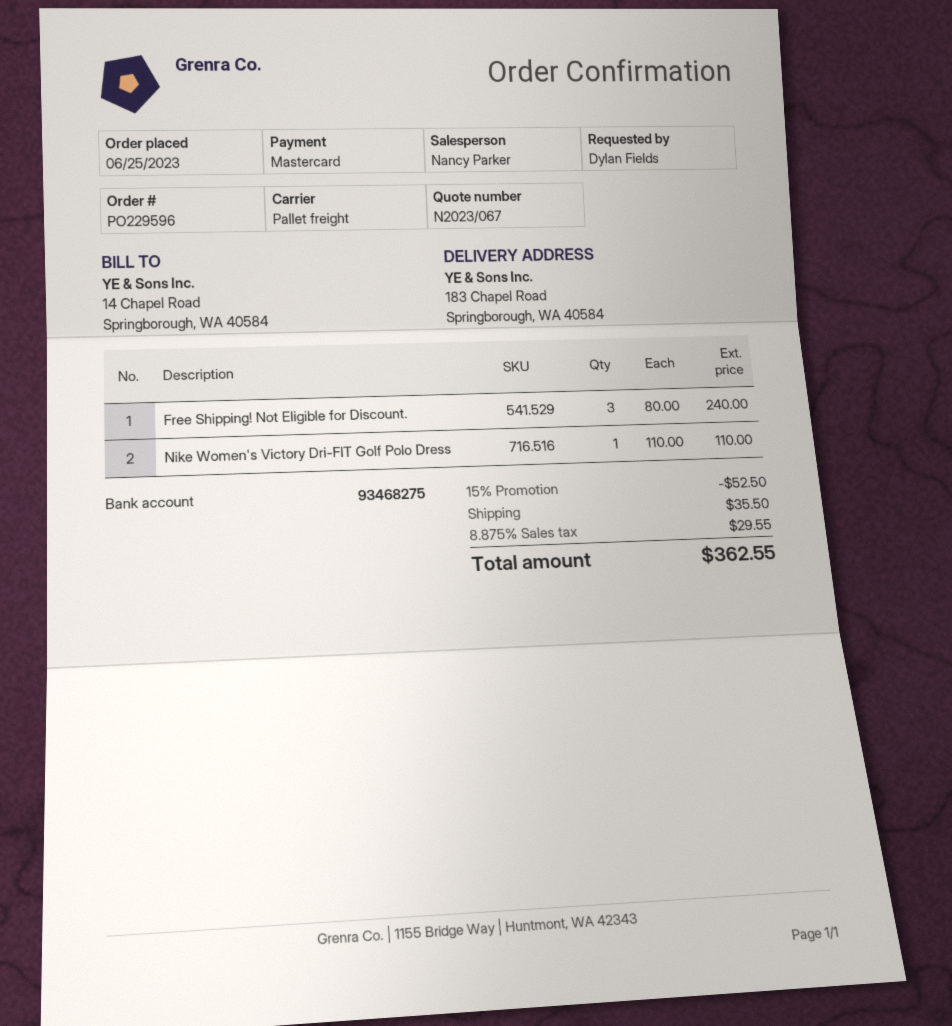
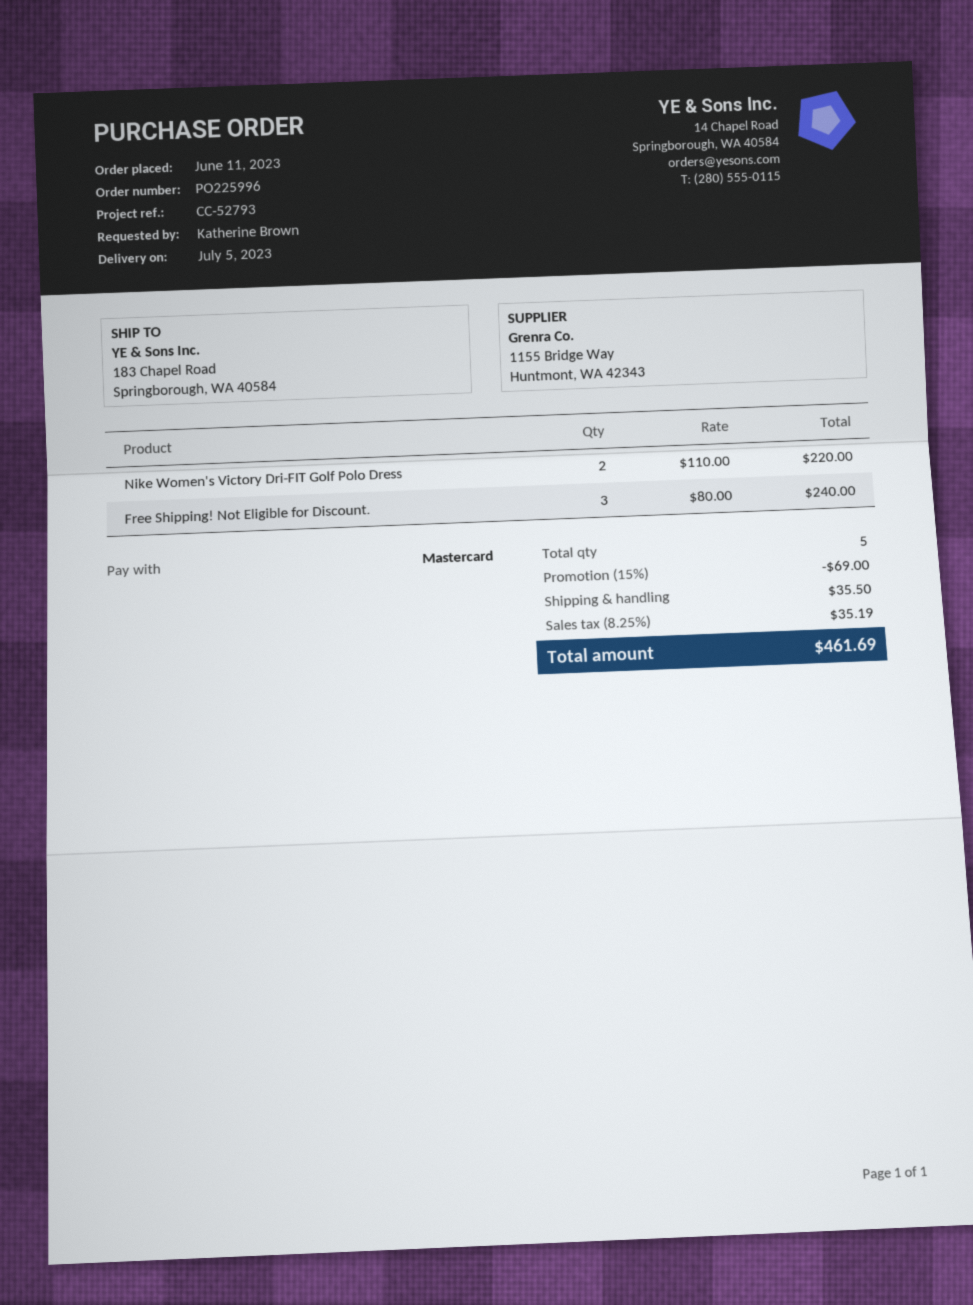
order number: PO229596 -> PO225996
order date: 2023-06-25 -> 2023-06-11
ordered by: Dylan Fields -> Katherine Brown
Nike Women's Victory Dri-FIT Golf Polo Dress: 1 x 110.00 = 110.00 -> 2 x 110.00 = 220.00
discount: 15% = 52.50 -> 15% = 69.00
tax: 8.875% = 29.55 -> 8.25% = 35.19
total: 362.55 -> 461.69

